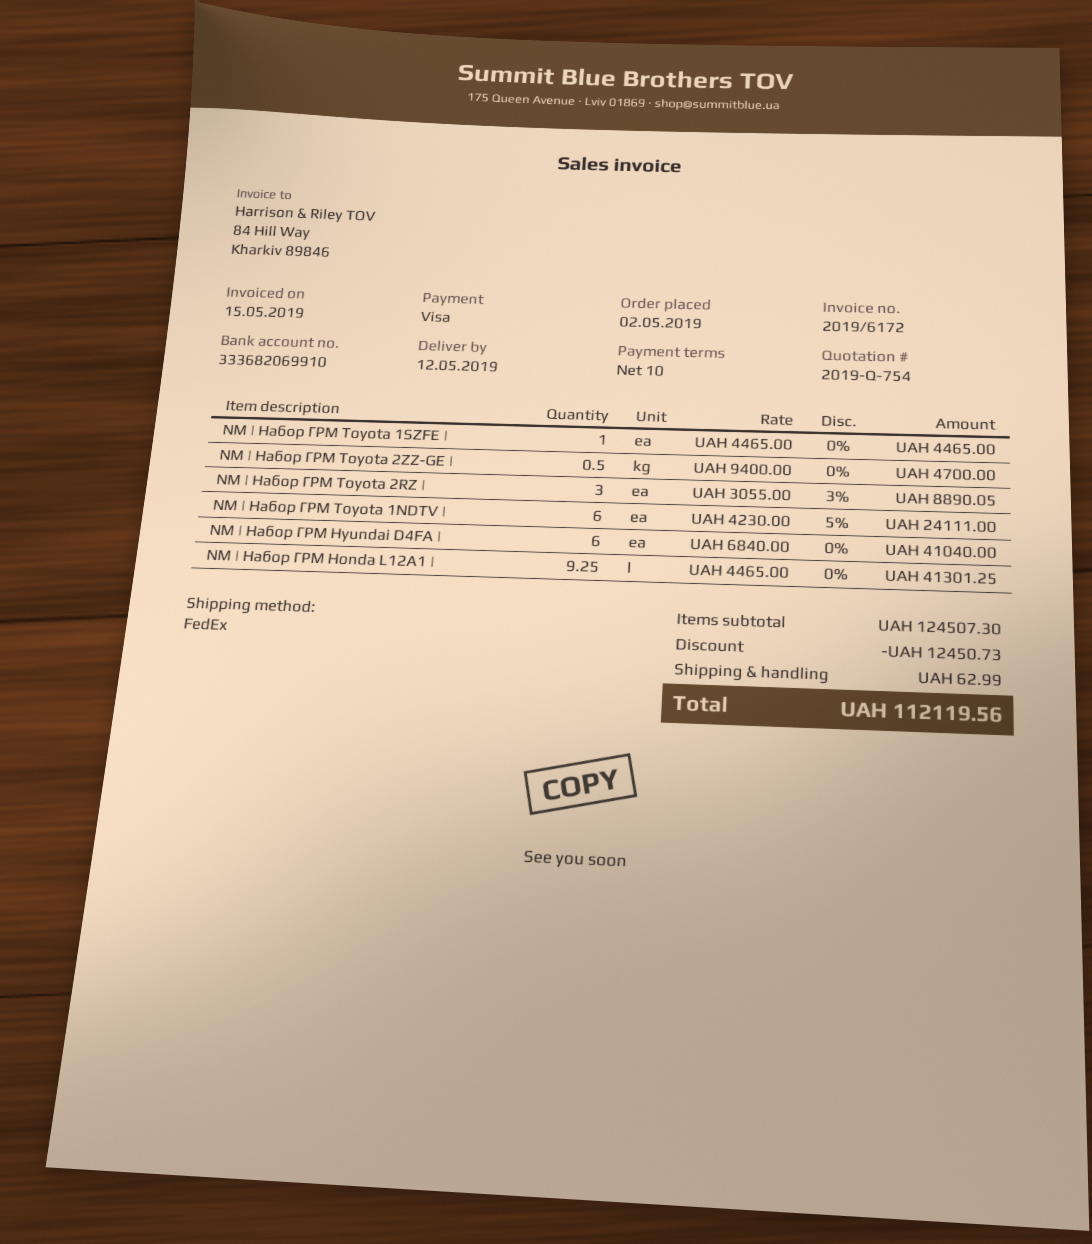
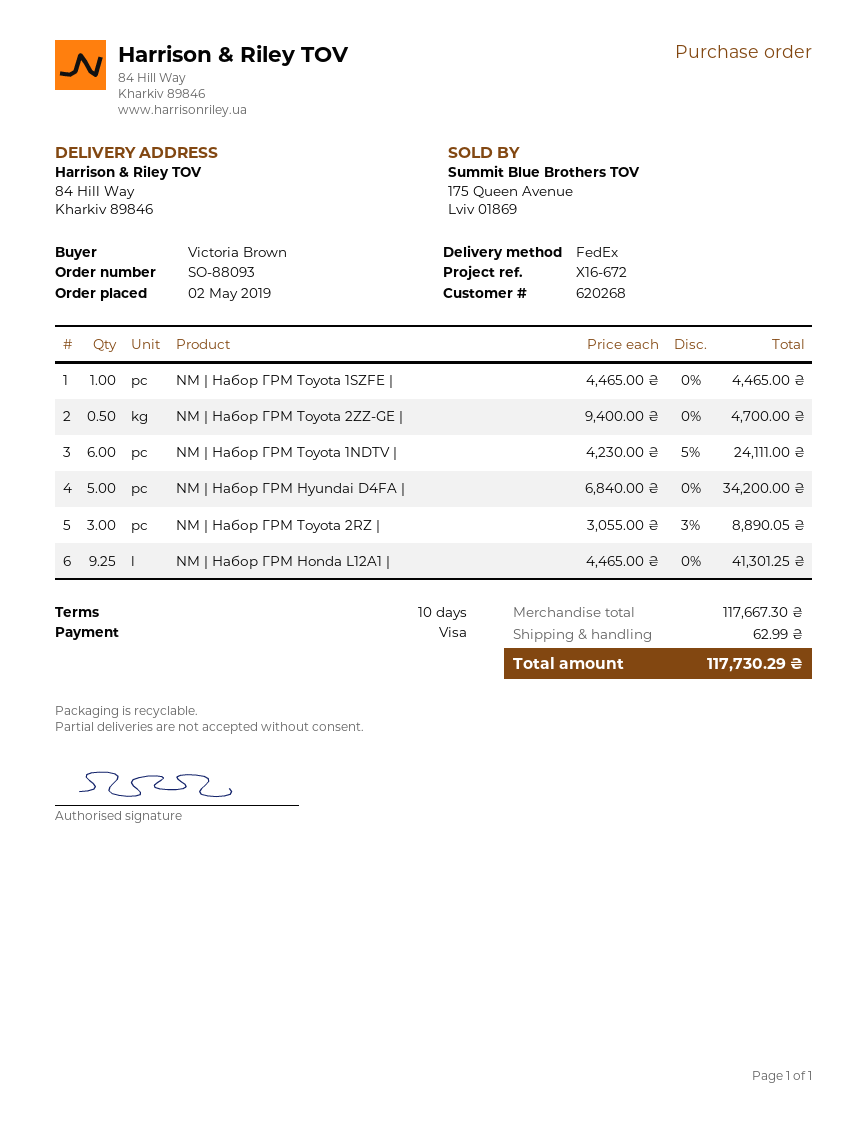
NM | Набор ГРМ Hyundai D4FA |: 6 x 6840.00 = 41040.00 -> 5 x 6840.00 = 34200.00
subtotal: 124507.30 -> 117667.30
discount: 12450.73 -> none
total: 112119.56 -> 117730.29

